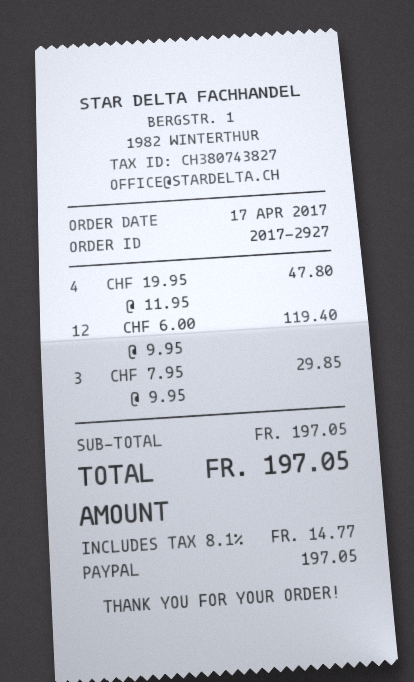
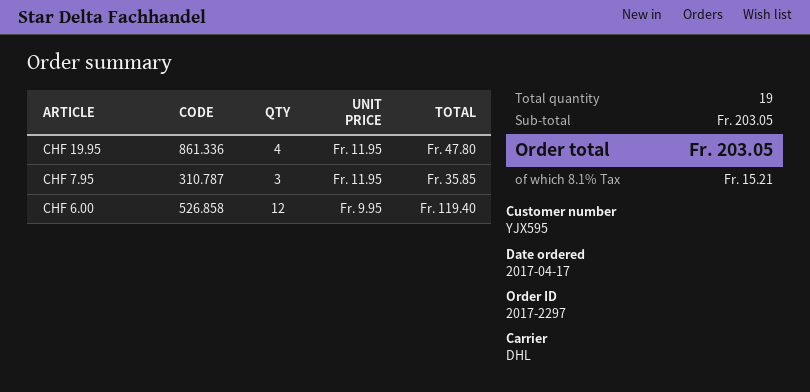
order number: 2017-2927 -> 2017-2297
CHF 7.95: 3 x 9.95 = 29.85 -> 3 x 11.95 = 35.85
subtotal: 197.05 -> 203.05
tax: 8.1% = 14.77 -> 8.1% = 15.21
total: 197.05 -> 203.05

